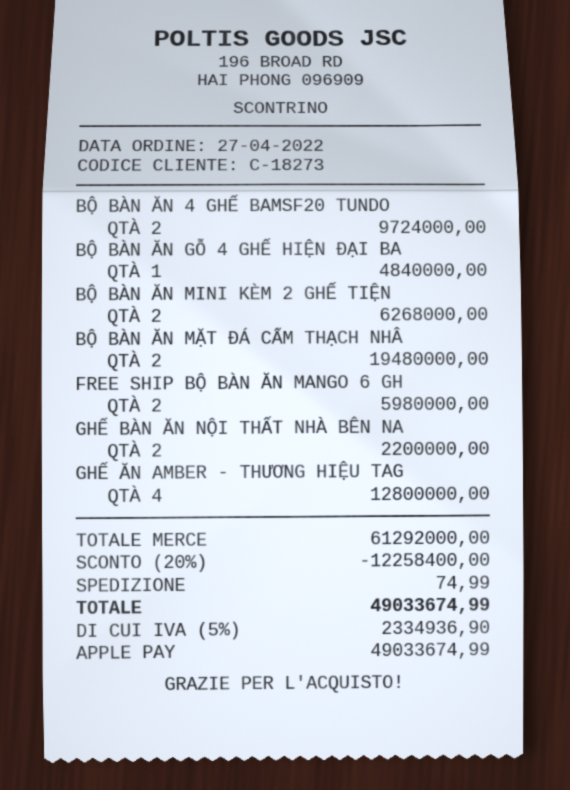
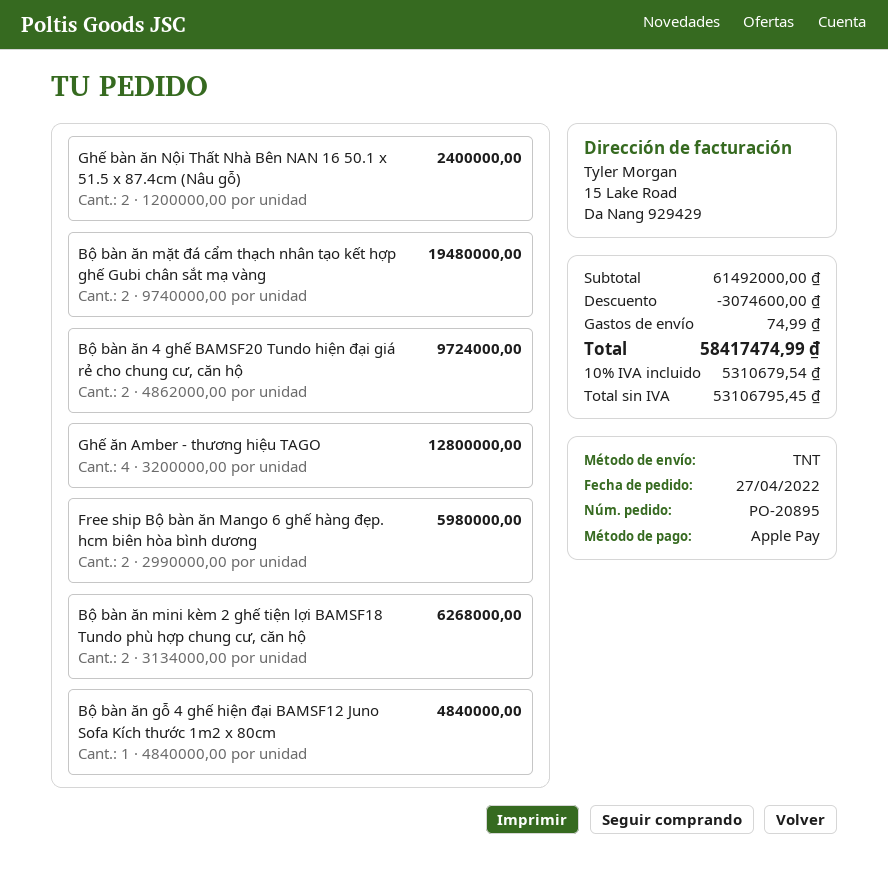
GHẾ BÀN ĂN NỘI THẤT NHÀ BÊN NA: 2 for 2200000.00 -> 2 for 2400000.00
subtotal: 61292000.00 -> 61492000.00
discount: 12258400.00 -> 3074600.00
tax: 5% = 2334936.90 -> 10% = 5310679.54
total: 49033674.99 -> 58417474.99

